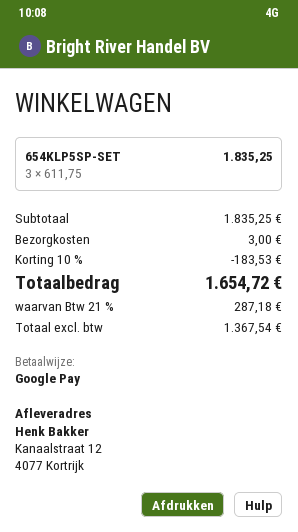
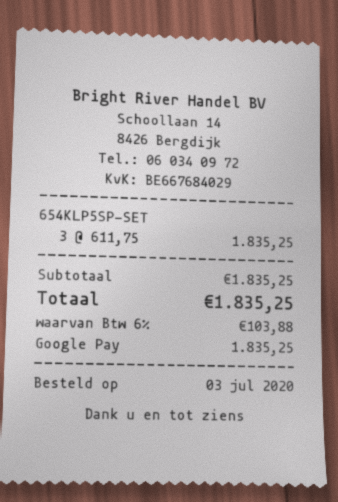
discount: 10% = 183.53 -> none
shipping: 3.00 -> none
tax: 21% = 287.18 -> 6% = 103.88
total: 1654.72 -> 1835.25

